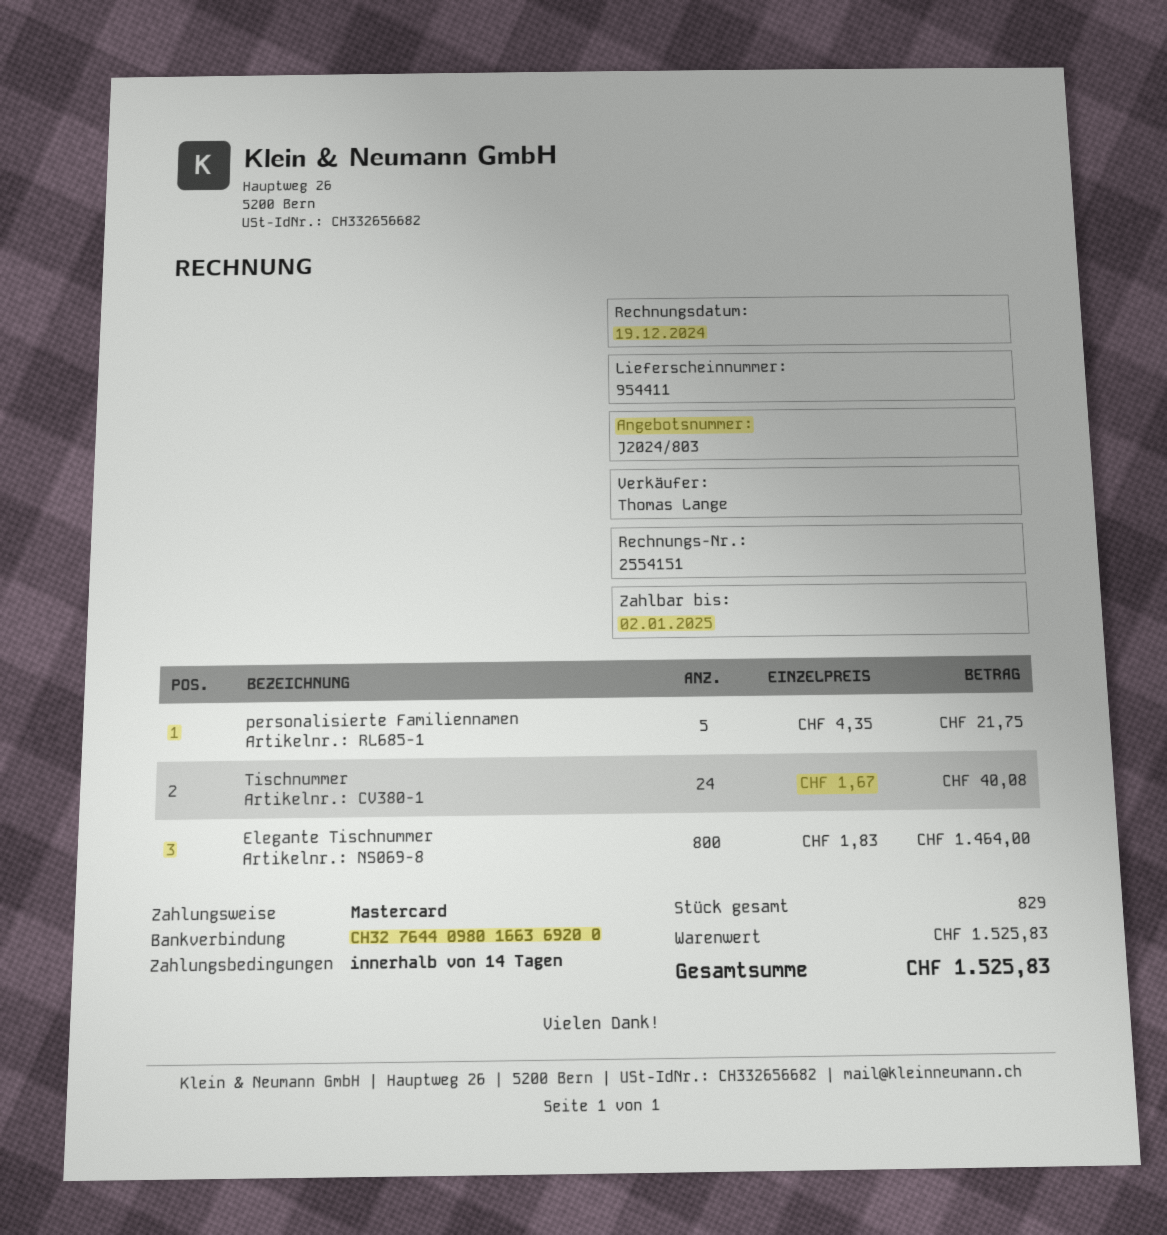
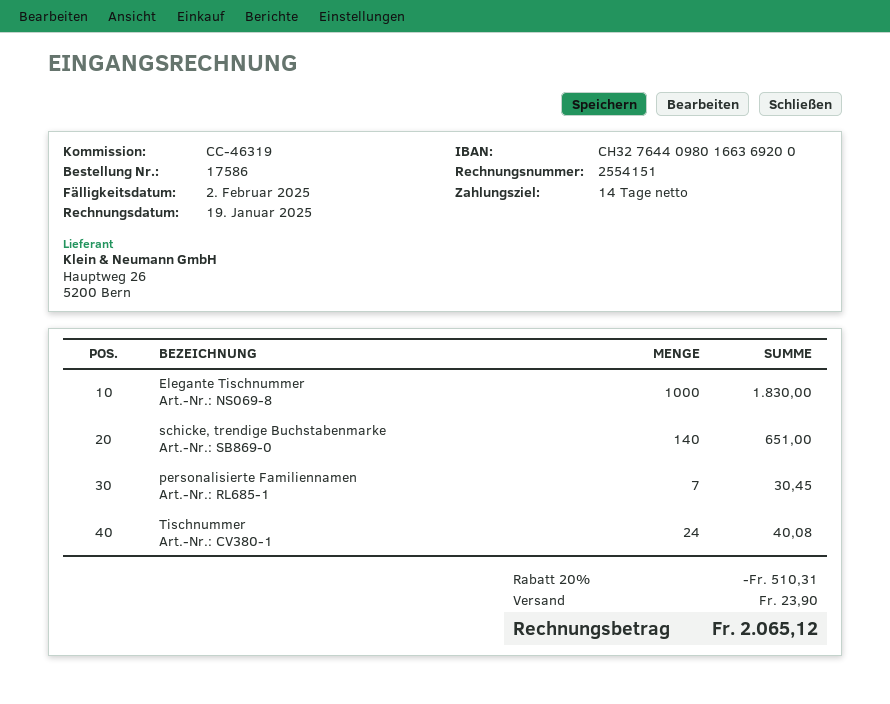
invoice date: 2024-12-19 -> 2025-01-19
due date: 2025-01-02 -> 2025-02-02
personalisierte Familiennamen: 5 for 21.75 -> 7 for 30.45
Elegante Tischnummer: 800 for 1464.00 -> 1000 for 1830.00
schicke, trendige Buchstabenmarke: none -> 140 for 651.00
discount: none -> 20% = 510.31
shipping: none -> 23.90
total: 1525.83 -> 2065.12

